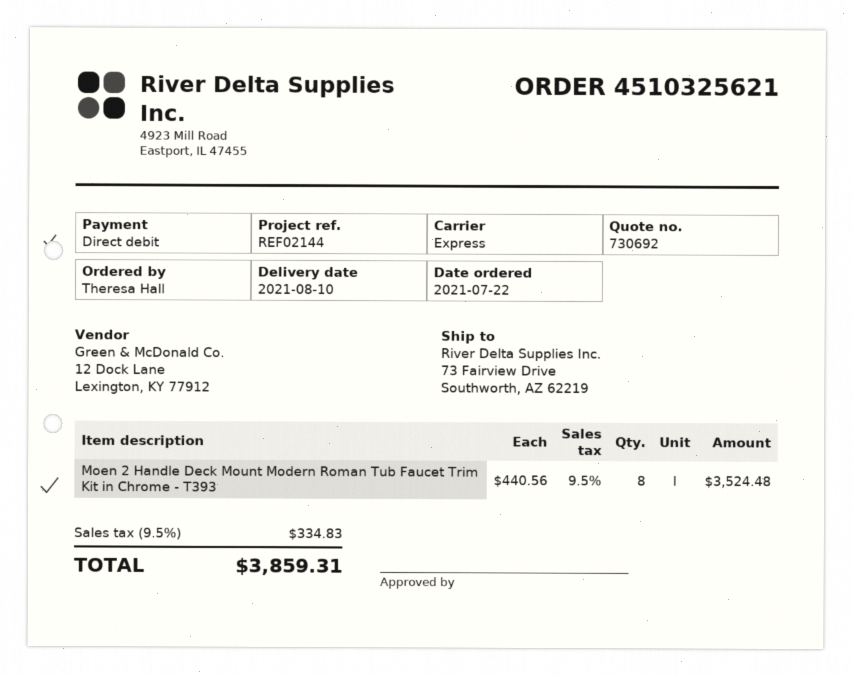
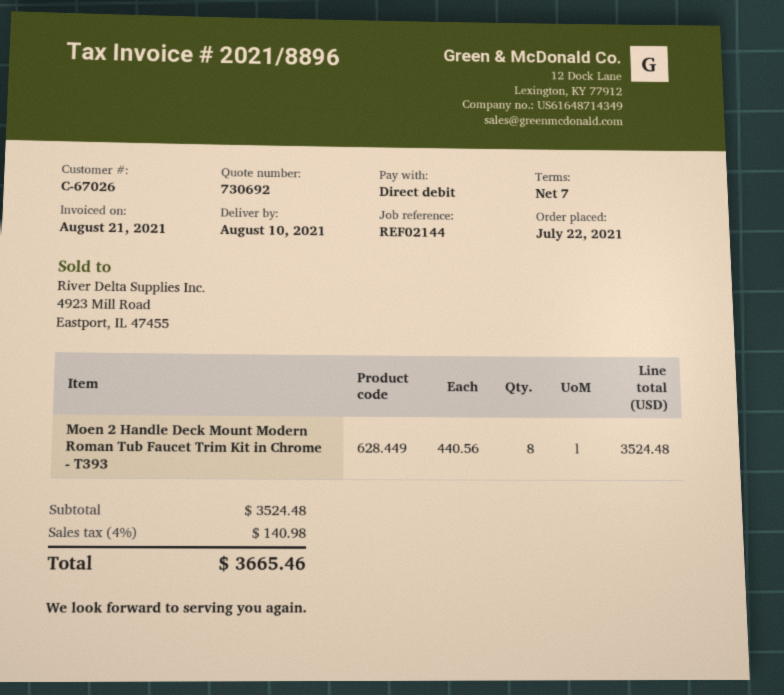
tax: 9.5% = 334.83 -> 4% = 140.98
total: 3859.31 -> 3665.46

